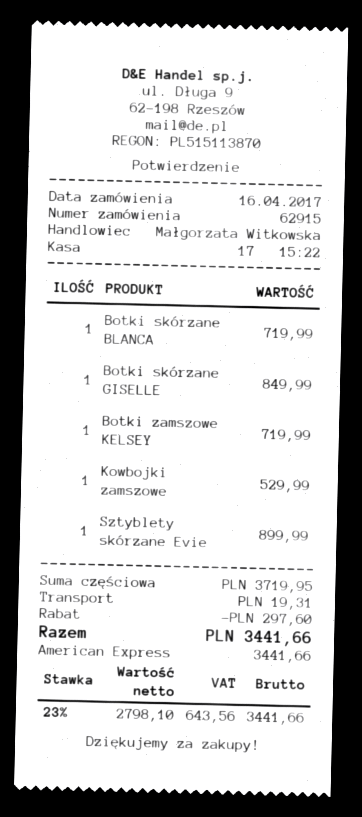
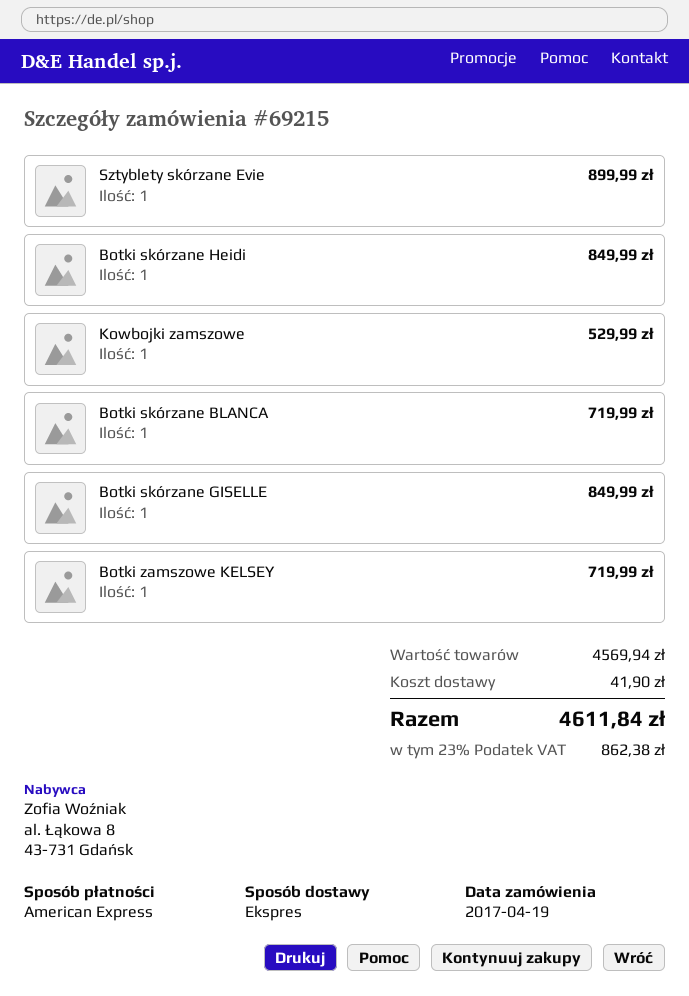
order number: 62915 -> 69215
order date: 2017-04-16 -> 2017-04-19
Botki skórzane Heidi: none -> 1 for 849.99
subtotal: 3719.95 -> 4569.94
discount: 297.60 -> none
shipping: 19.31 -> 41.90
tax: 23% = 643.56 -> 23% = 862.38
total: 3441.66 -> 4611.84

